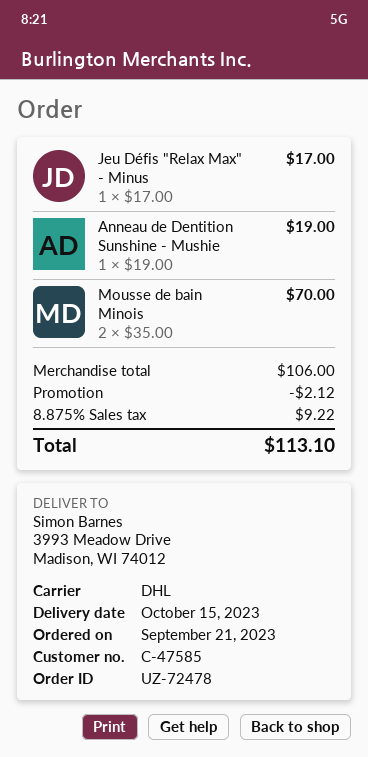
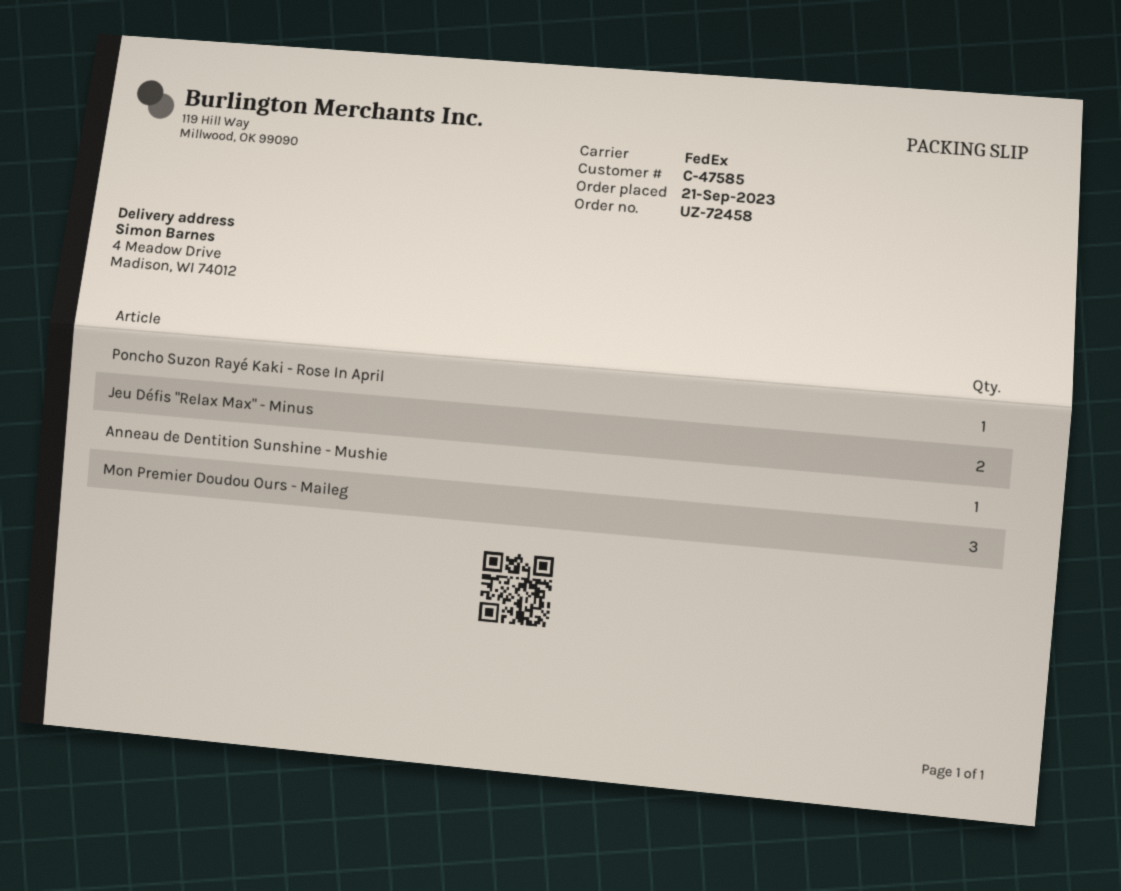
order number: UZ-72478 -> UZ-72458
shipping method: DHL -> FedEx
ship to: 3993 Meadow Drive, Madison, WI 74012 -> 4 Meadow Drive, Madison, WI 74012
Jeu Défis "Relax Max" - Minus: 1 -> 2
Mousse de bain Minois: 2 -> none
Poncho Suzon Rayé Kaki - Rose In April: none -> 1
Mon Premier Doudou Ours - Maileg: none -> 3

